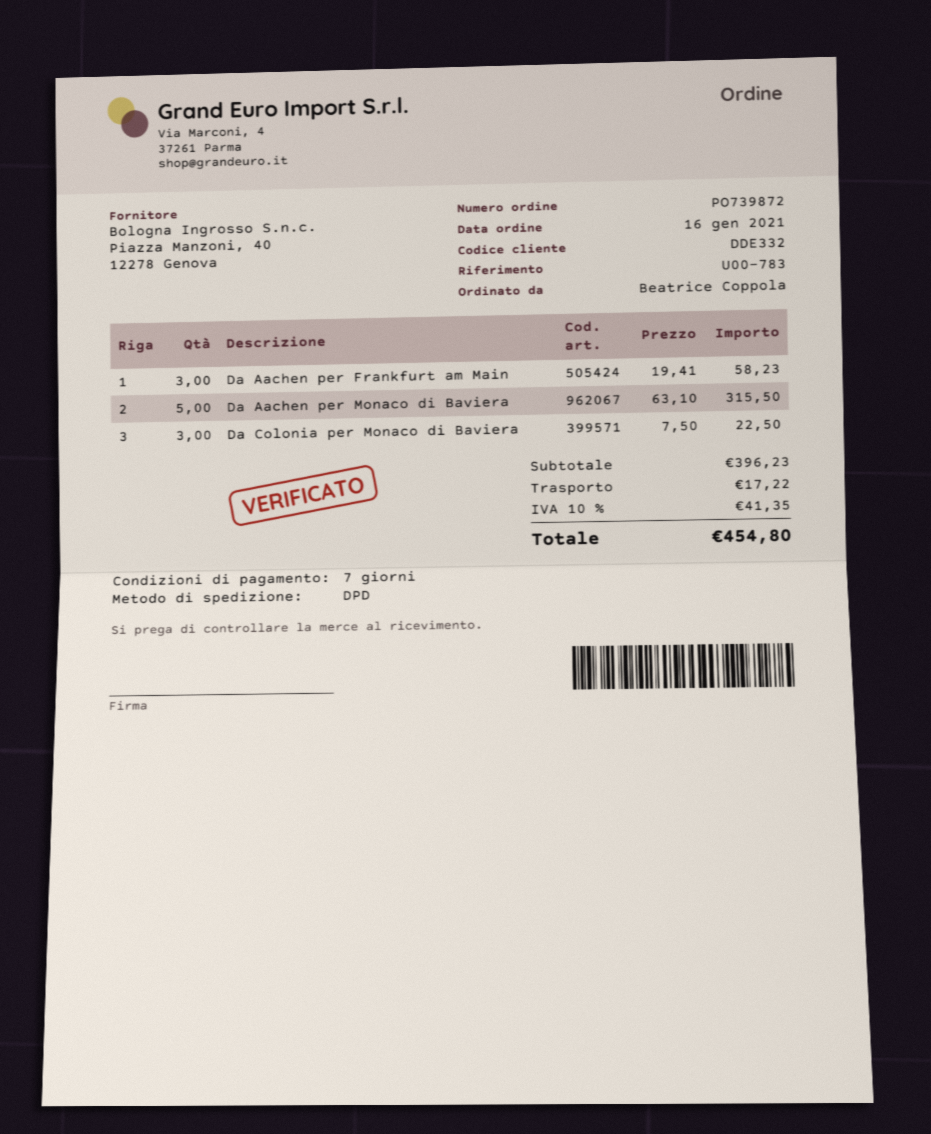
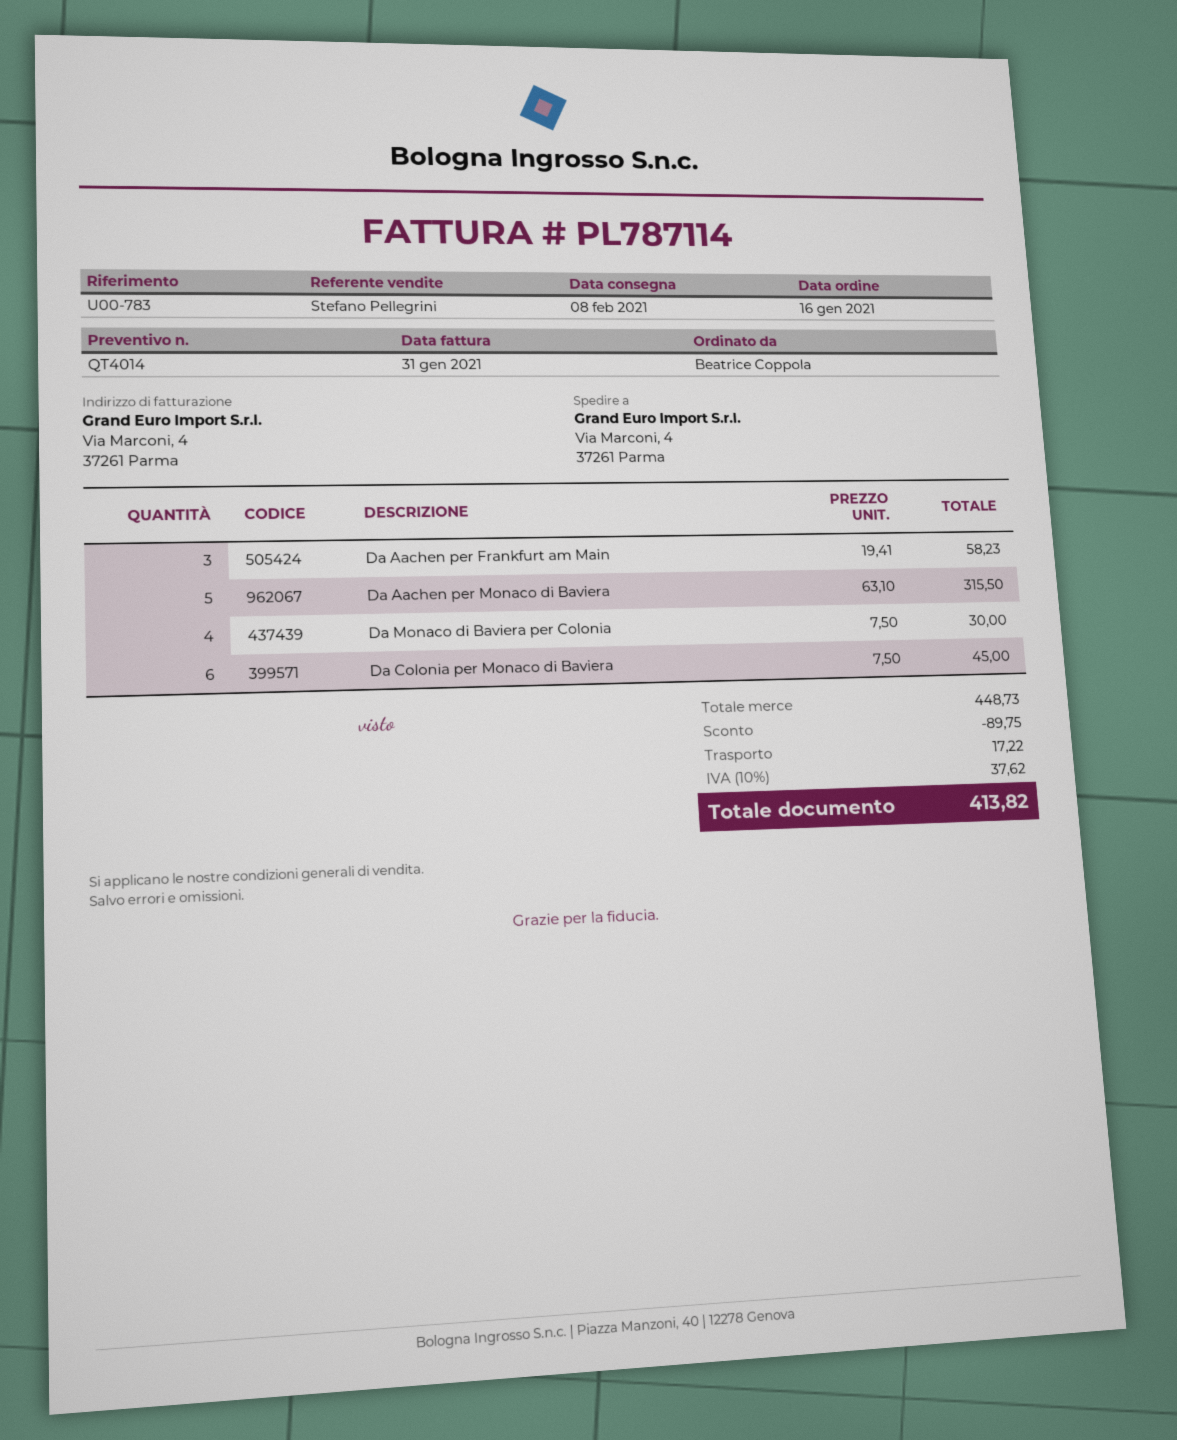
Da Colonia per Monaco di Baviera: 3 x 7.50 = 22.50 -> 6 x 7.50 = 45.00
Da Monaco di Baviera per Colonia: none -> 4 x 7.50 = 30.00
subtotal: 396.23 -> 448.73
discount: none -> 89.75
tax: 10% = 41.35 -> 10% = 37.62
total: 454.80 -> 413.82

